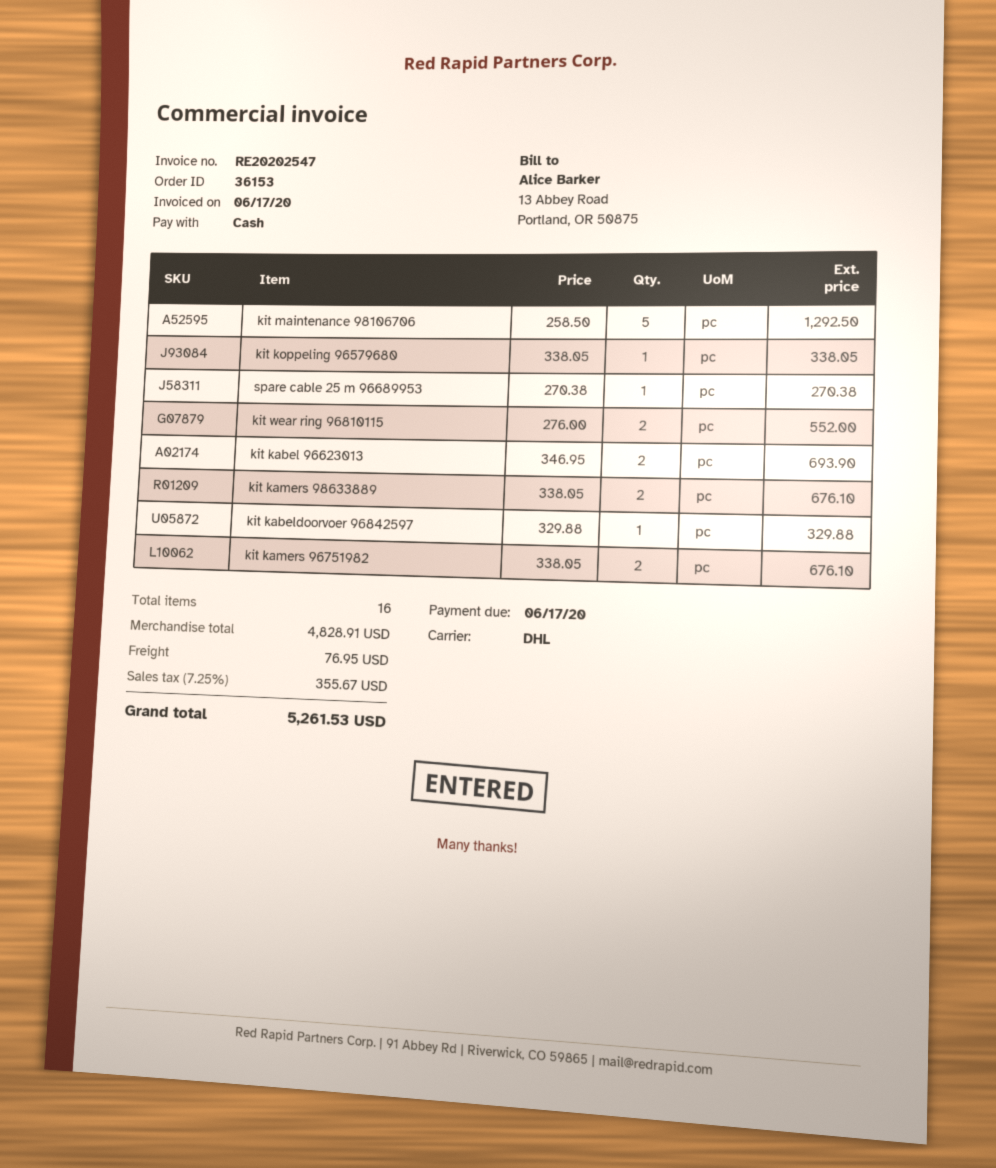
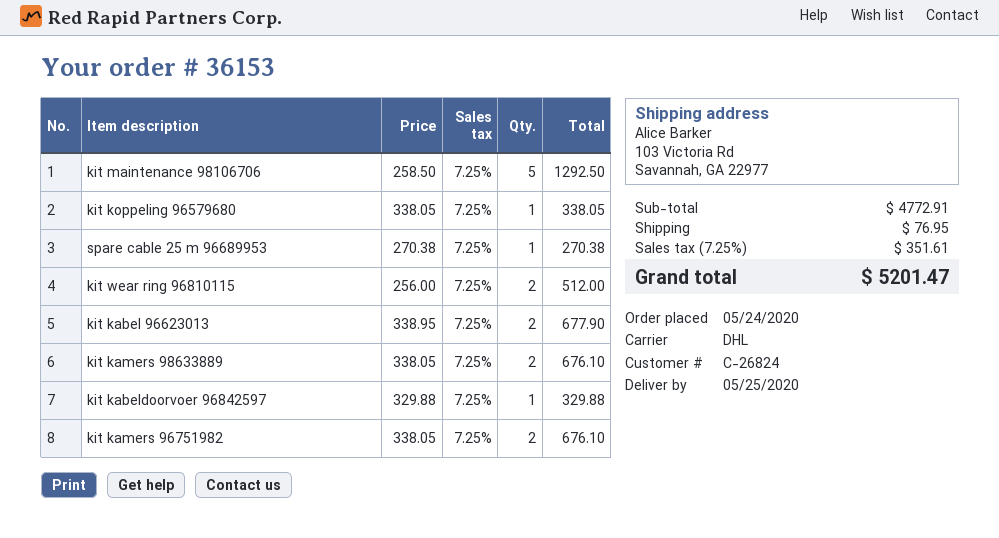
kit wear ring 96810115: 2 x 276.00 = 552.00 -> 2 x 256.00 = 512.00
kit kabel 96623013: 2 x 346.95 = 693.90 -> 2 x 338.95 = 677.90
subtotal: 4828.91 -> 4772.91
tax: 7.25% = 355.67 -> 7.25% = 351.61
total: 5261.53 -> 5201.47

